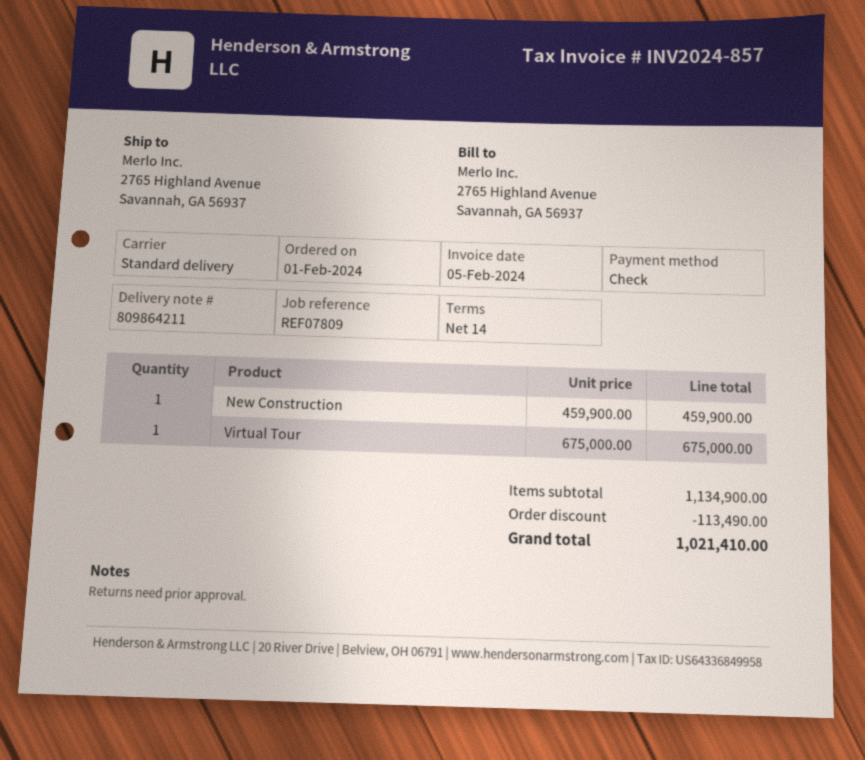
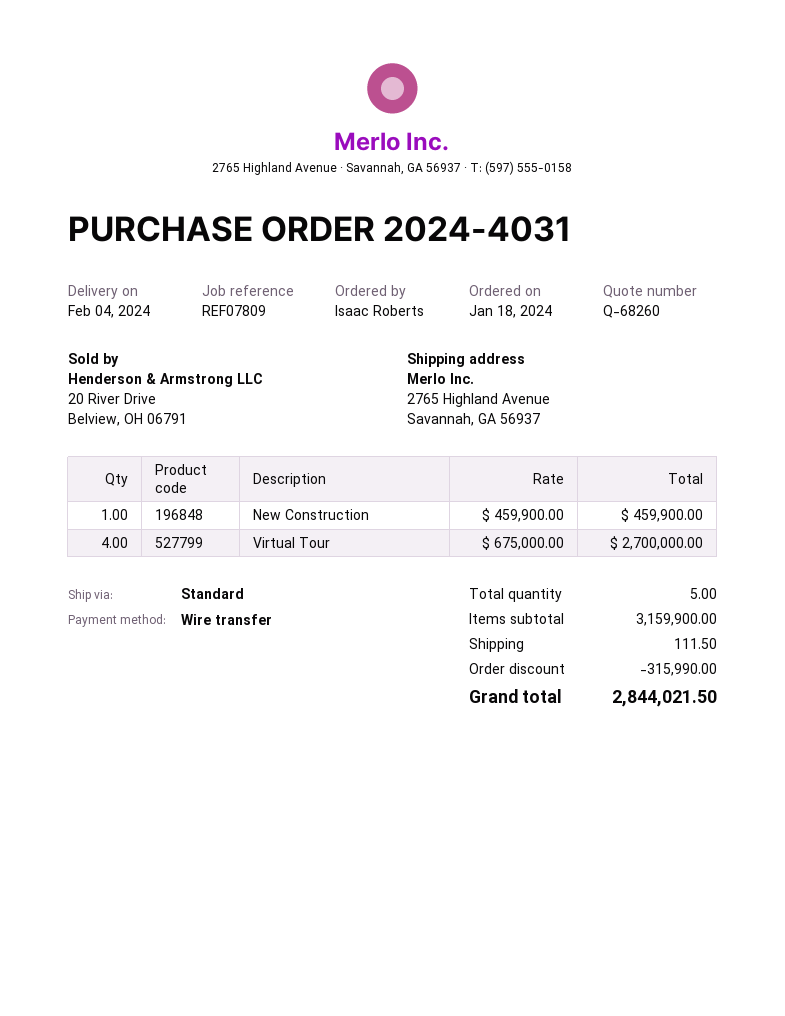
order date: 2024-02-01 -> 2024-01-18
payment method: cheque -> bank transfer
Virtual Tour: 1 x 675000.00 = 675000.00 -> 4 x 675000.00 = 2700000.00
subtotal: 1134900.00 -> 3159900.00
discount: 113490.00 -> 315990.00
shipping: none -> 111.50
total: 1021410.00 -> 2844021.50

